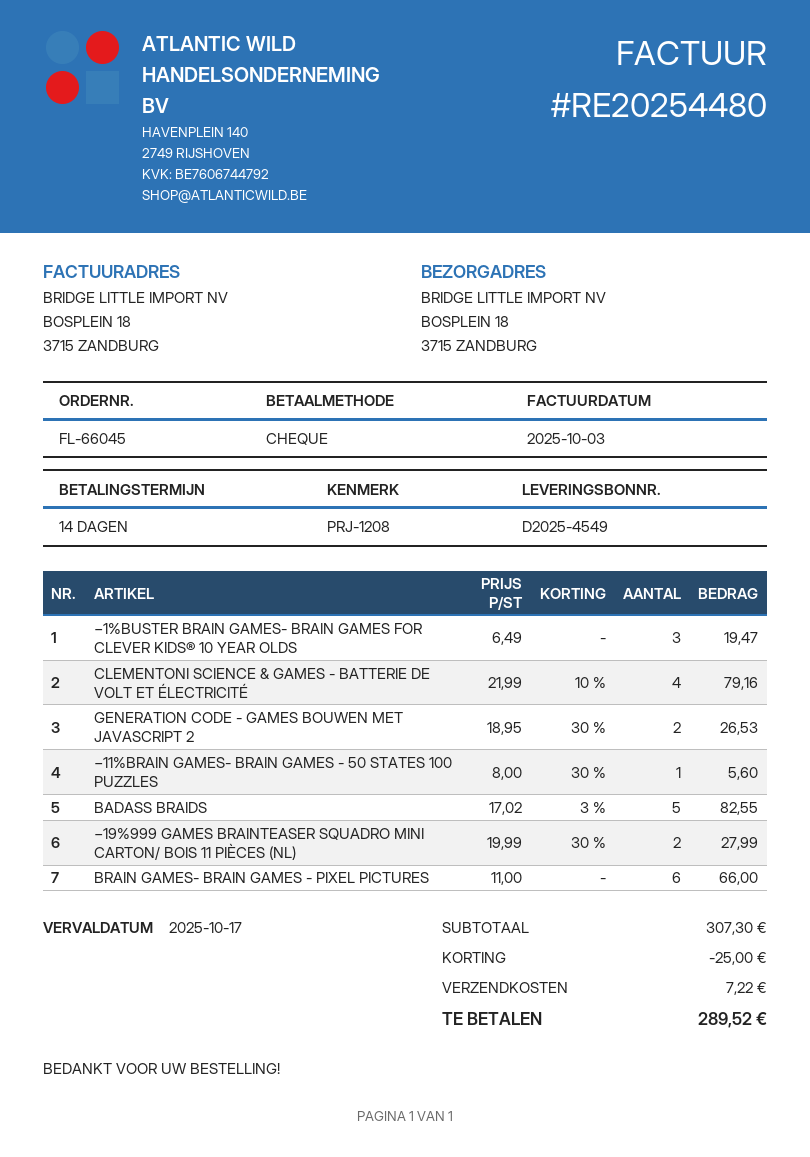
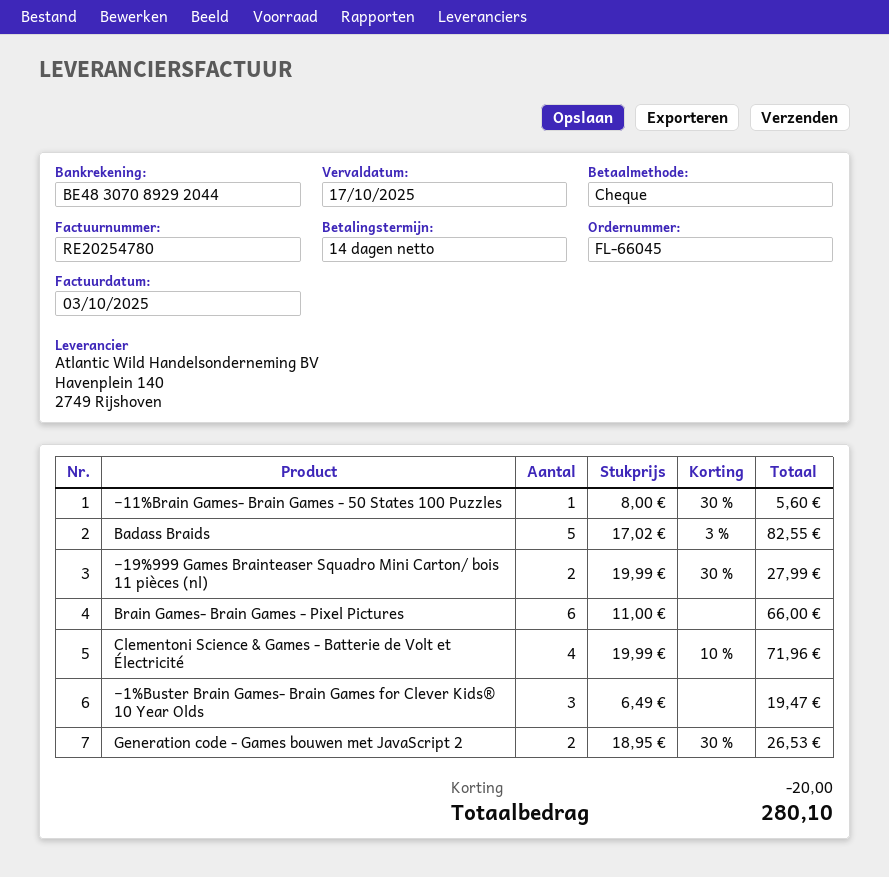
invoice number: RE20254480 -> RE20254780
CLEMENTONI SCIENCE & GAMES - BATTERIE DE VOLT ET ÉLECTRICITÉ: 4 x 21.99 - 10% = 79.16 -> 4 x 19.99 - 10% = 71.96
discount: 25.00 -> 20.00
shipping: 7.22 -> none
total: 289.52 -> 280.10

